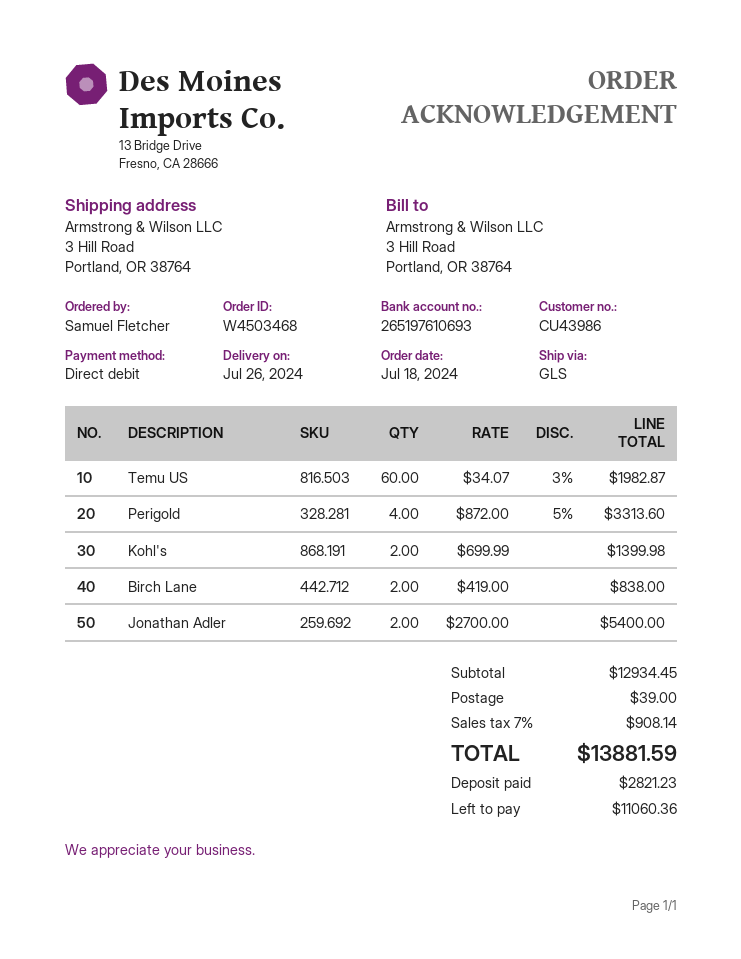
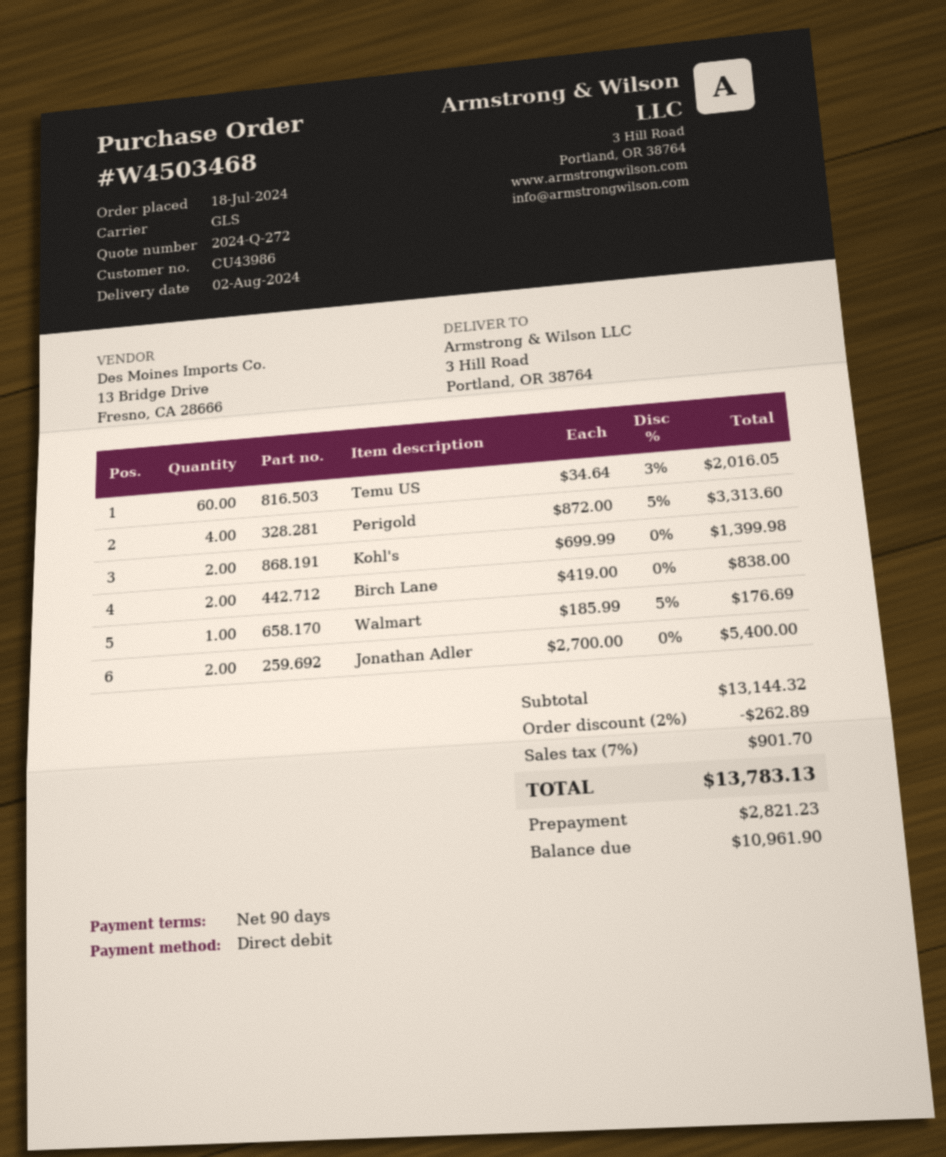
delivery date: 2024-07-26 -> 2024-08-02
Temu US: 60 x 34.07 - 3% = 1982.87 -> 60 x 34.64 - 3% = 2016.05
Walmart: none -> 1 x 185.99 - 5% = 176.69
subtotal: 12934.45 -> 13144.32
discount: none -> 2% = 262.89
shipping: 39.00 -> none
tax: 7% = 908.14 -> 7% = 901.70
total: 13881.59 -> 13783.13
balance: 11060.36 -> 10961.90

